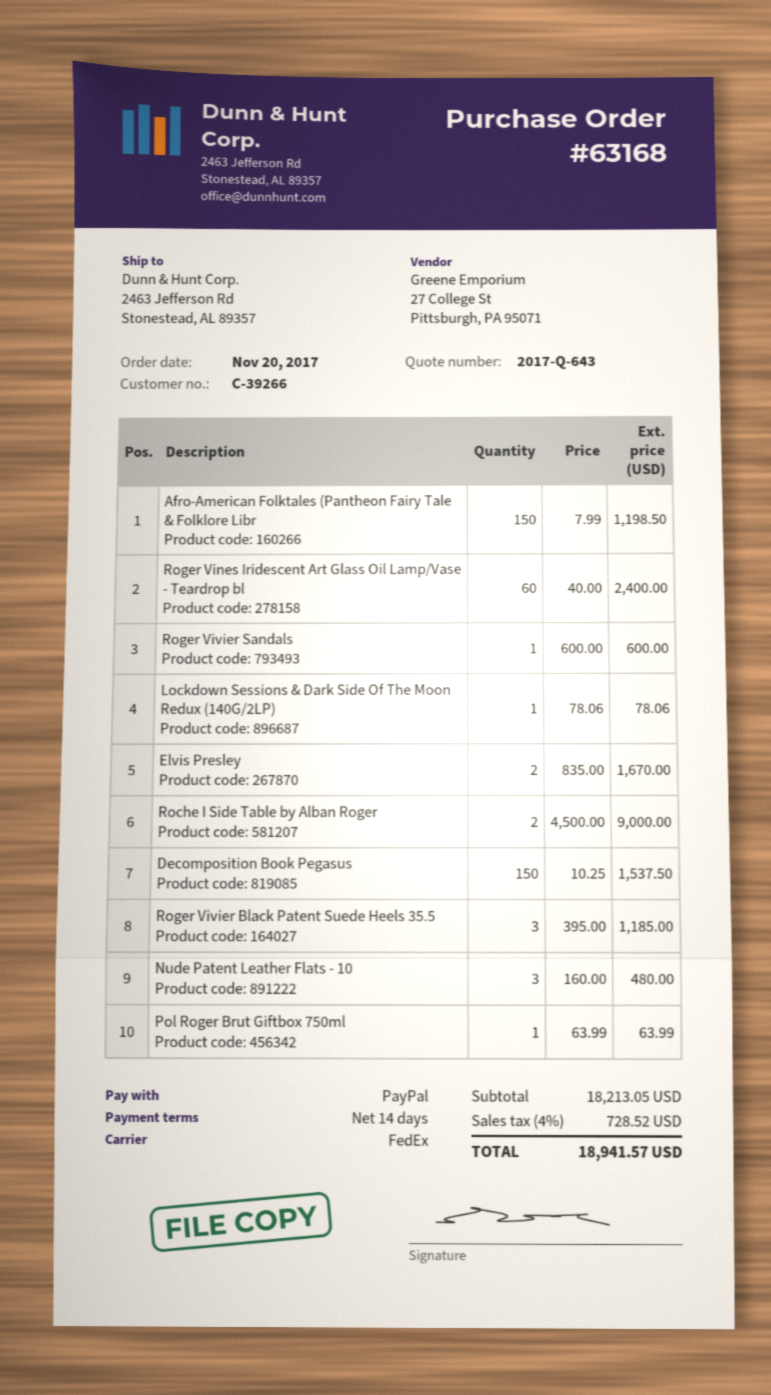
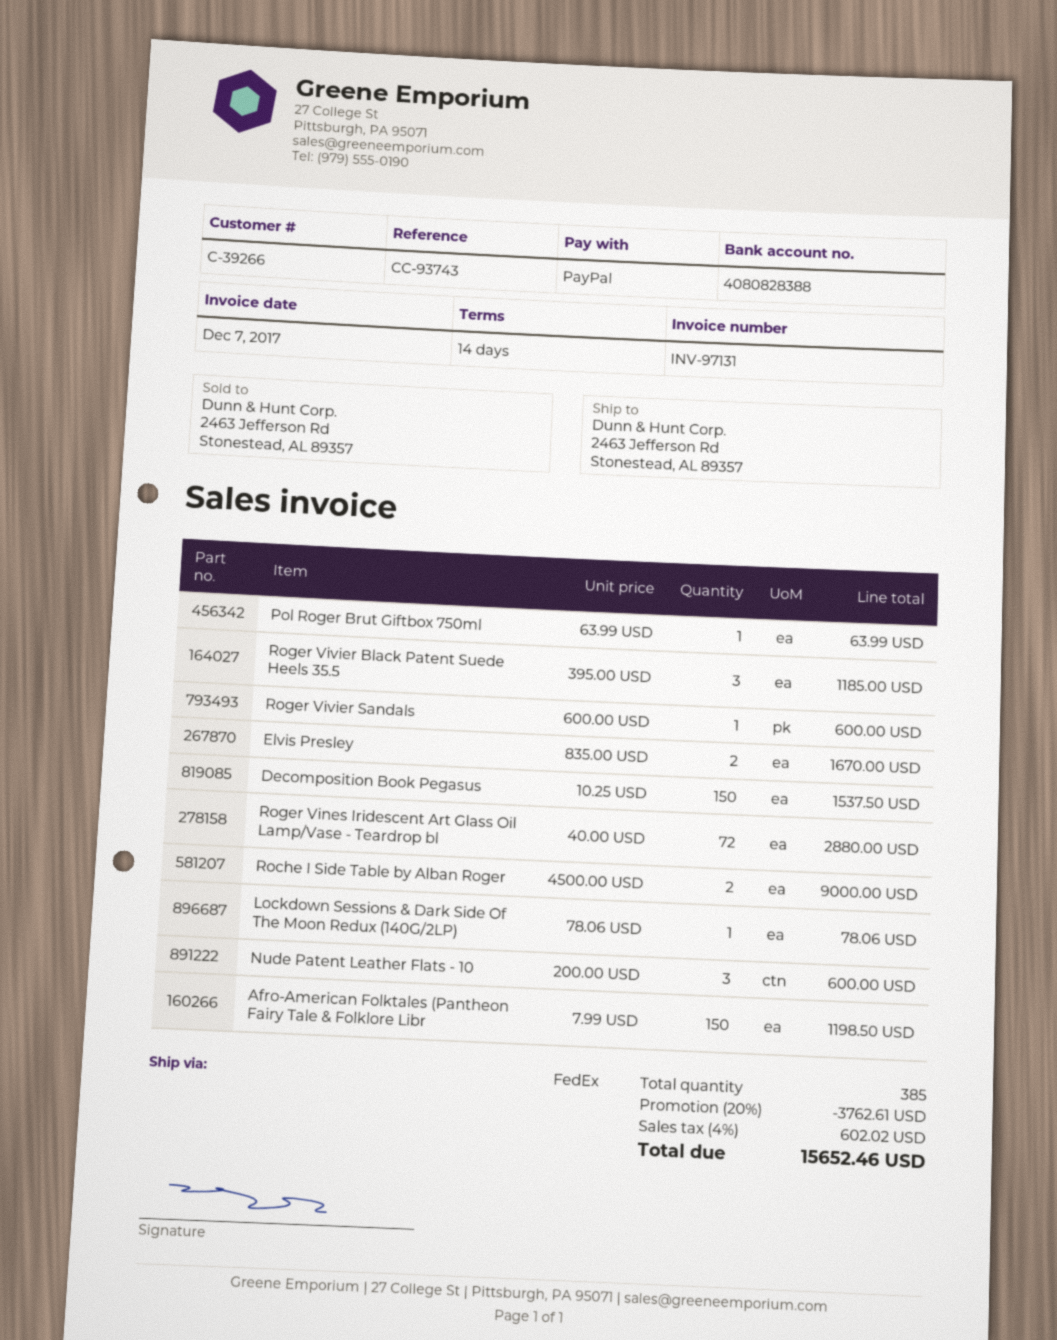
Roger Vines Iridescent Art Glass Oil Lamp/Vase - Teardrop bl: 60 x 40.00 = 2400.00 -> 72 x 40.00 = 2880.00
Nude Patent Leather Flats - 10: 3 x 160.00 = 480.00 -> 3 x 200.00 = 600.00
discount: none -> 20% = 3762.61
tax: 4% = 728.52 -> 4% = 602.02
total: 18941.57 -> 15652.46

